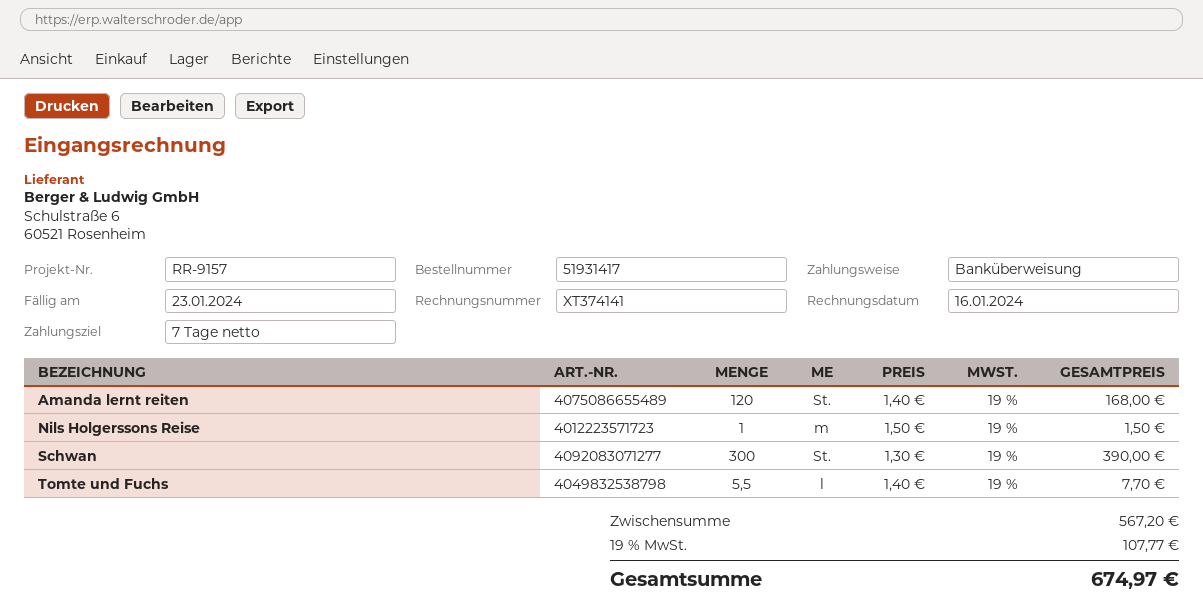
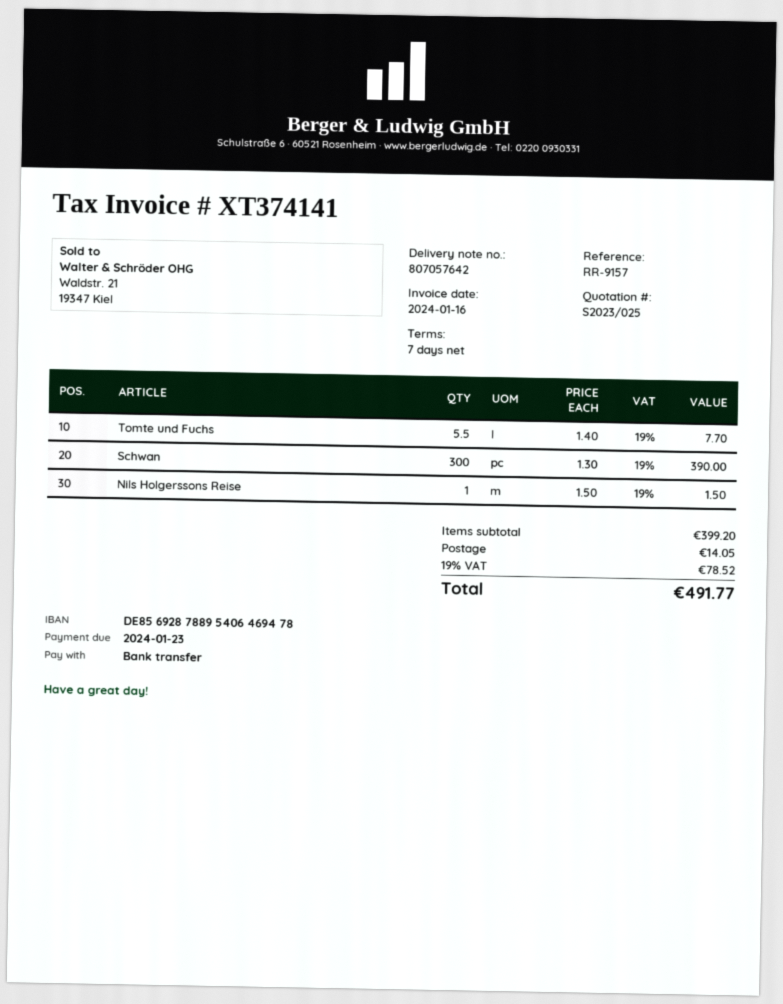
Amanda lernt reiten: 120 x 1.40 = 168.00 -> none
subtotal: 567.20 -> 399.20
shipping: none -> 14.05
tax: 19% = 107.77 -> 19% = 78.52
total: 674.97 -> 491.77

